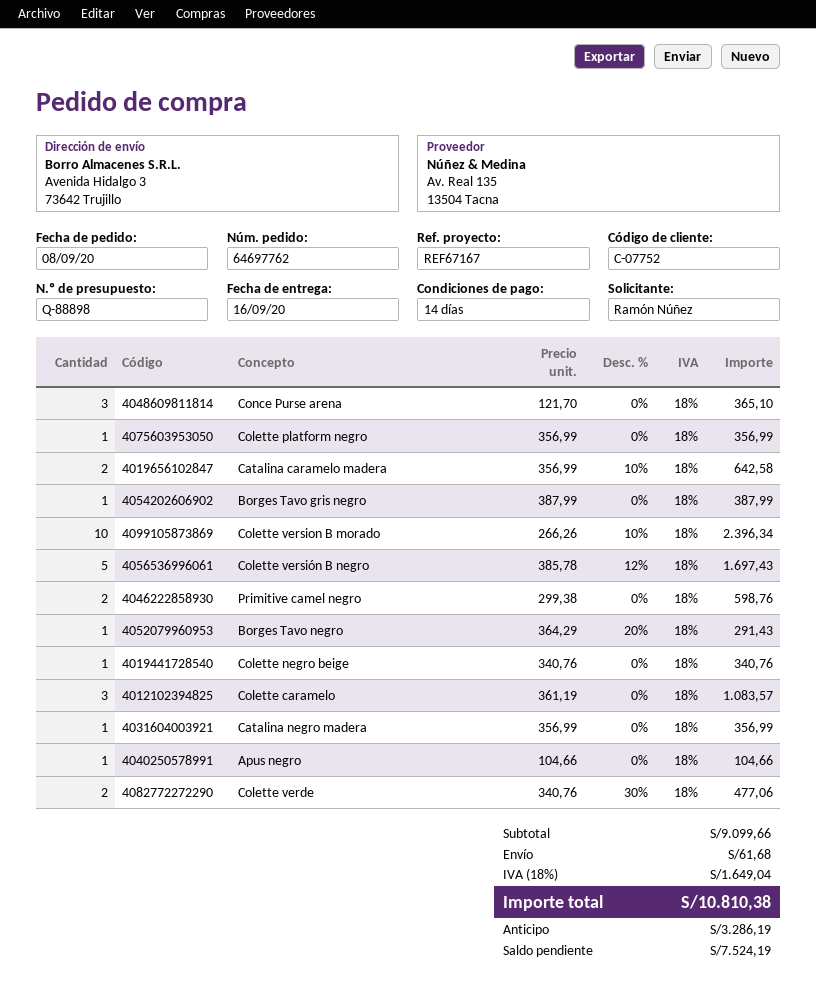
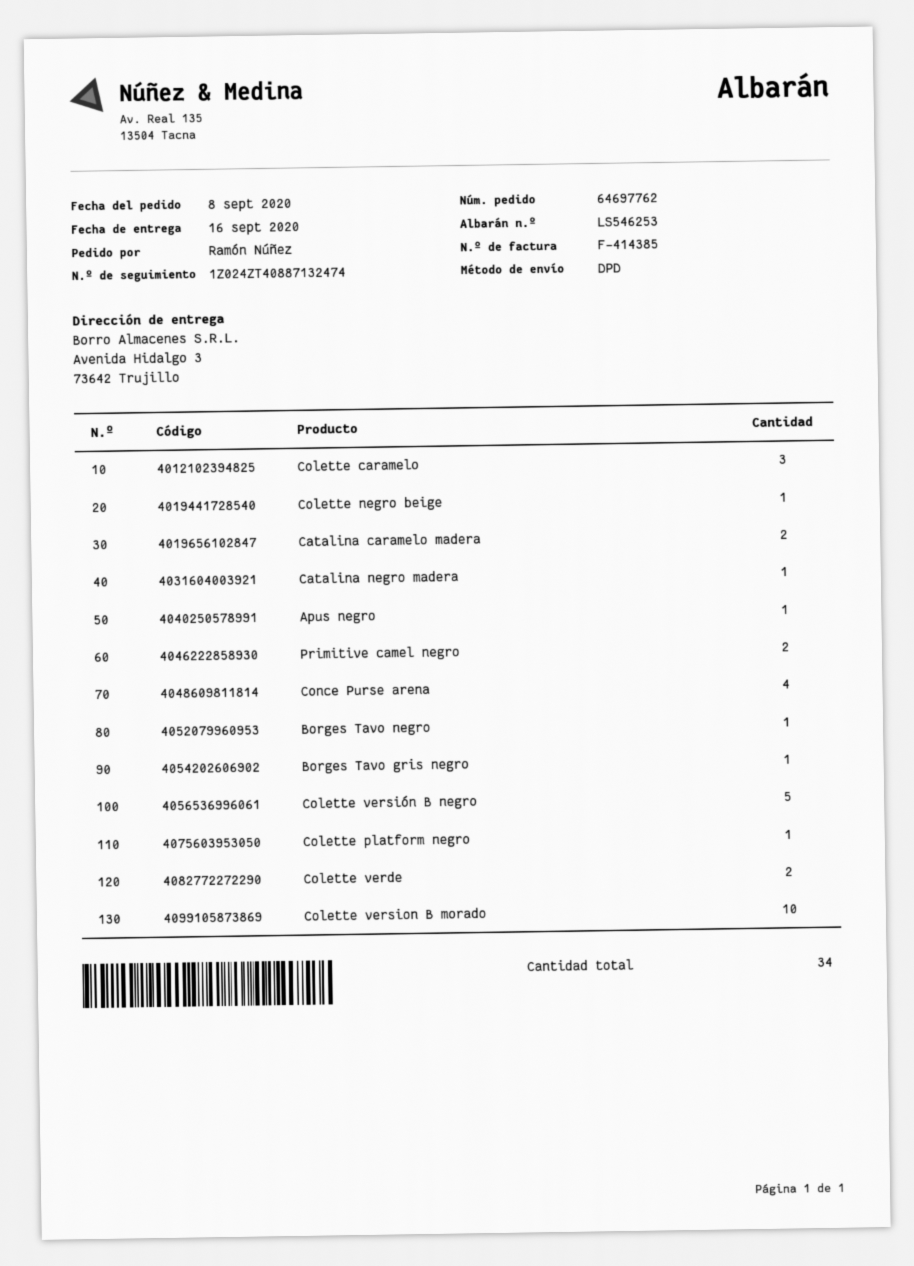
Conce Purse arena: 3 -> 4

